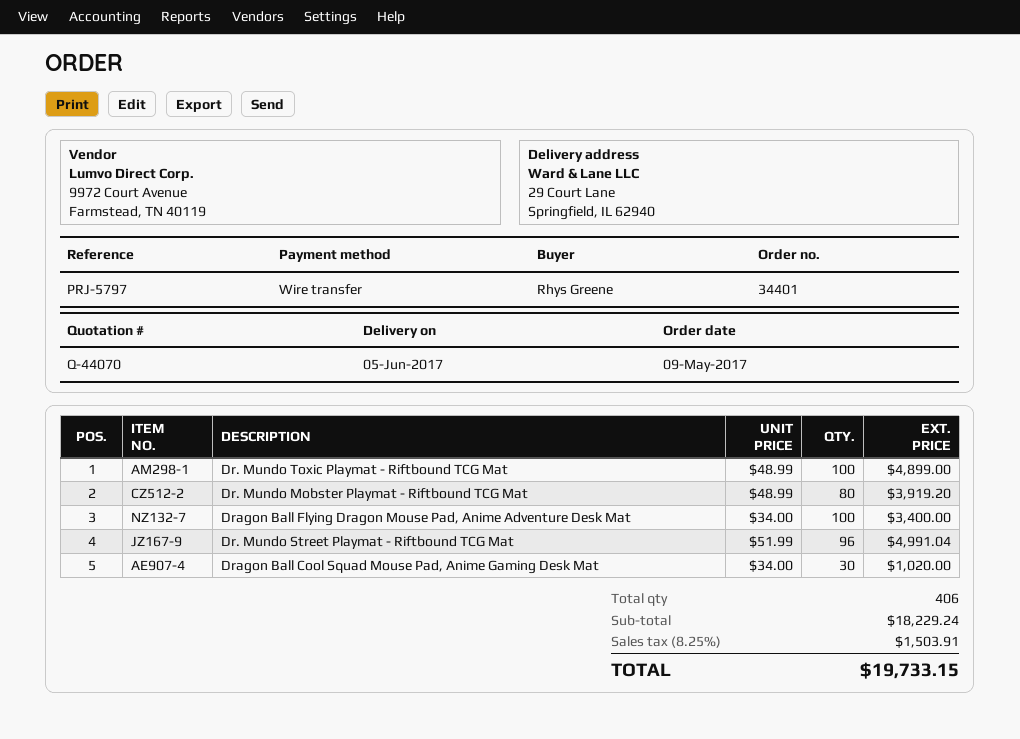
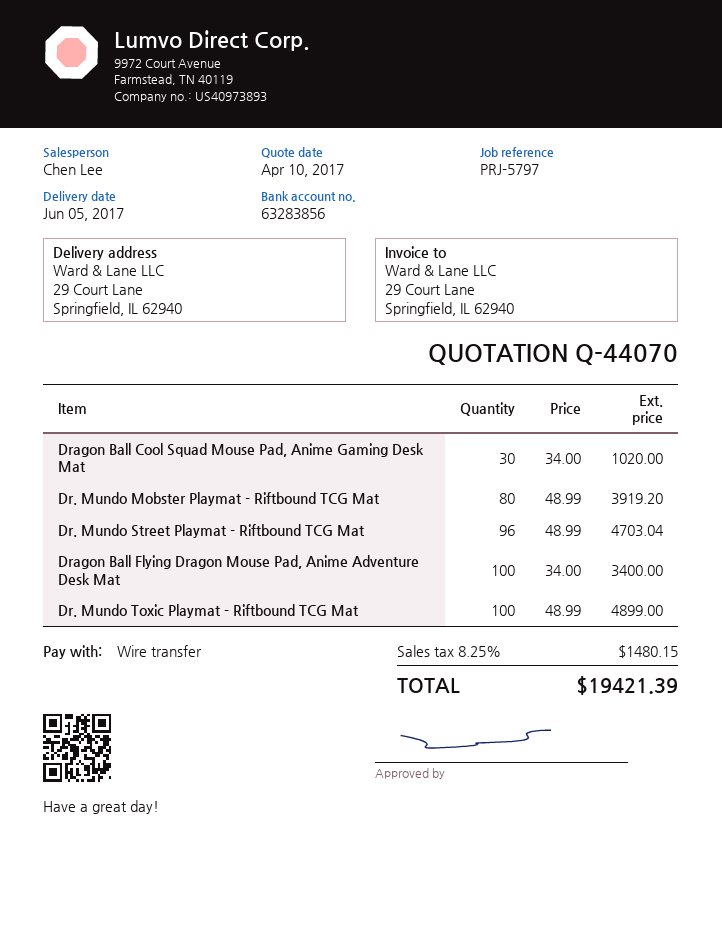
Dr. Mundo Street Playmat - Riftbound TCG Mat: 96 x 51.99 = 4991.04 -> 96 x 48.99 = 4703.04
tax: 8.25% = 1503.91 -> 8.25% = 1480.15
total: 19733.15 -> 19421.39

